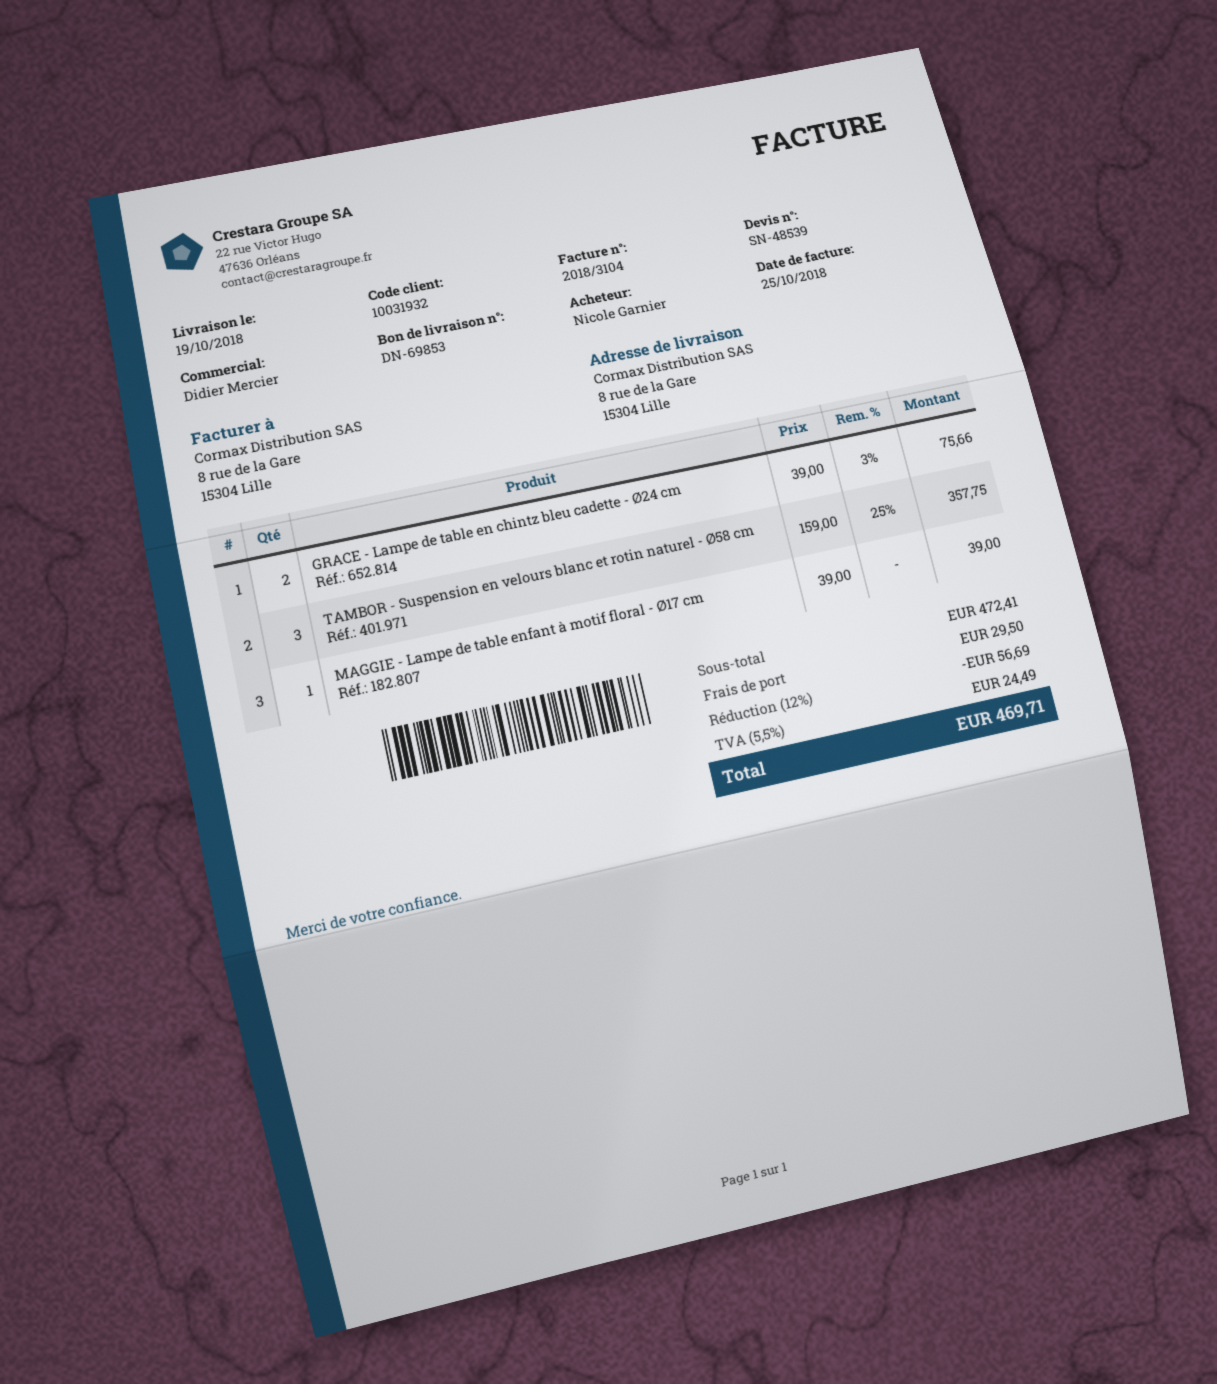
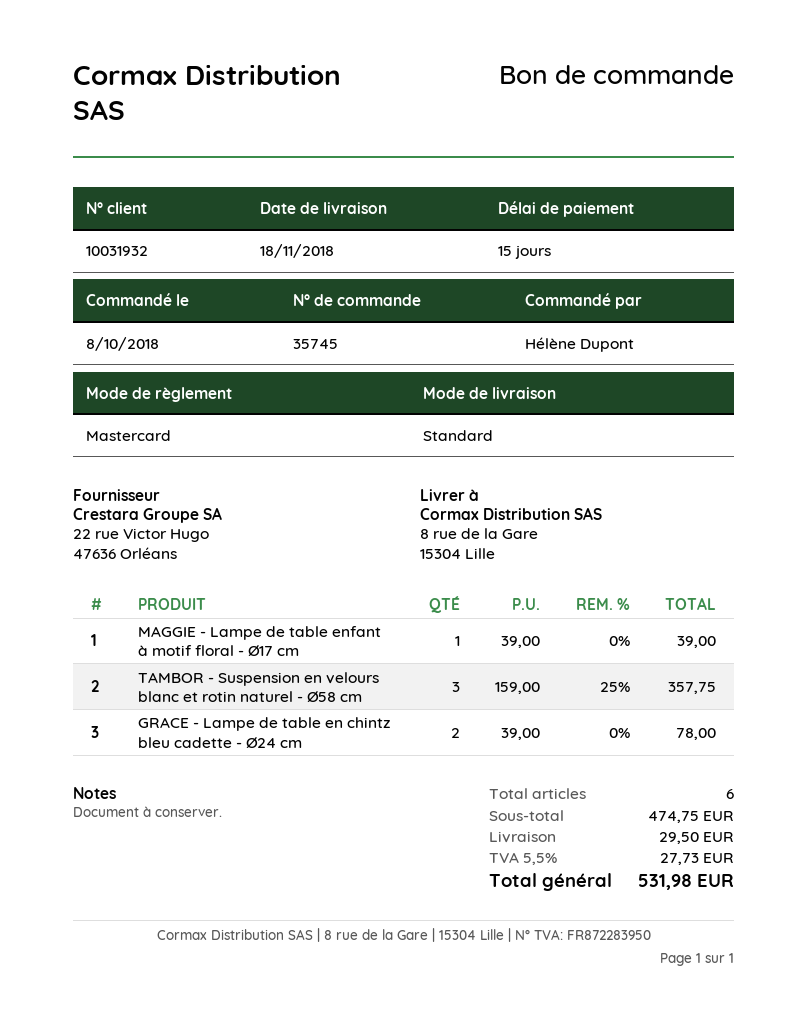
delivery date: 2018-10-19 -> 2018-11-18
ordered by: Nicole Garnier -> Hélène Dupont
GRACE - Lampe de table en chintz bleu cadette - Ø24 cm: 2 x 39.00 - 3% = 75.66 -> 2 x 39.00 = 78.00
subtotal: 472.41 -> 474.75
discount: 12% = 56.69 -> none
tax: 5.5% = 24.49 -> 5.5% = 27.73
total: 469.71 -> 531.98

